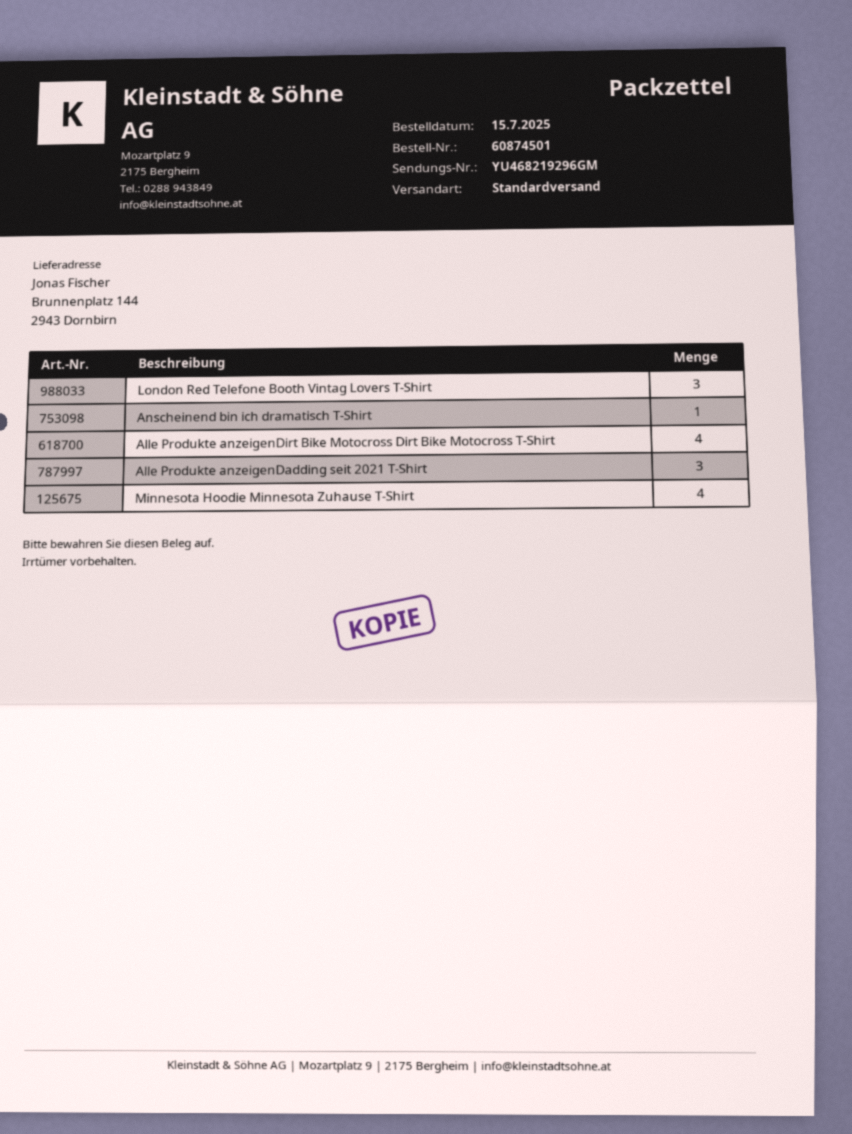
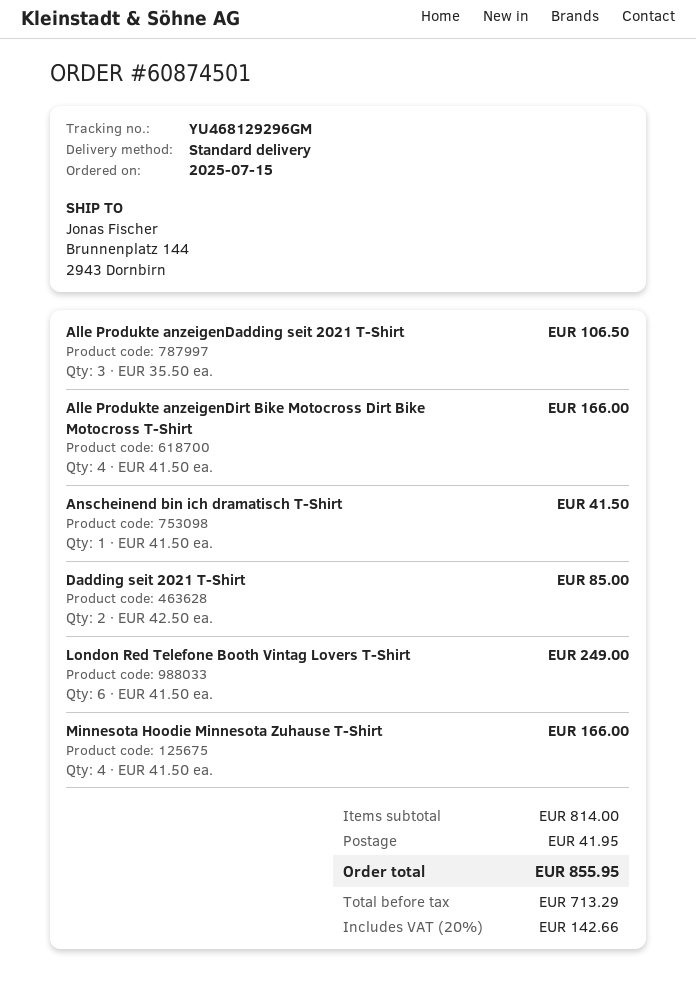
tracking number: YU468219296GM -> YU468129296GM
London Red Telefone Booth Vintag Lovers T-Shirt: 3 -> 6
Dadding seit 2021 T-Shirt: none -> 2

